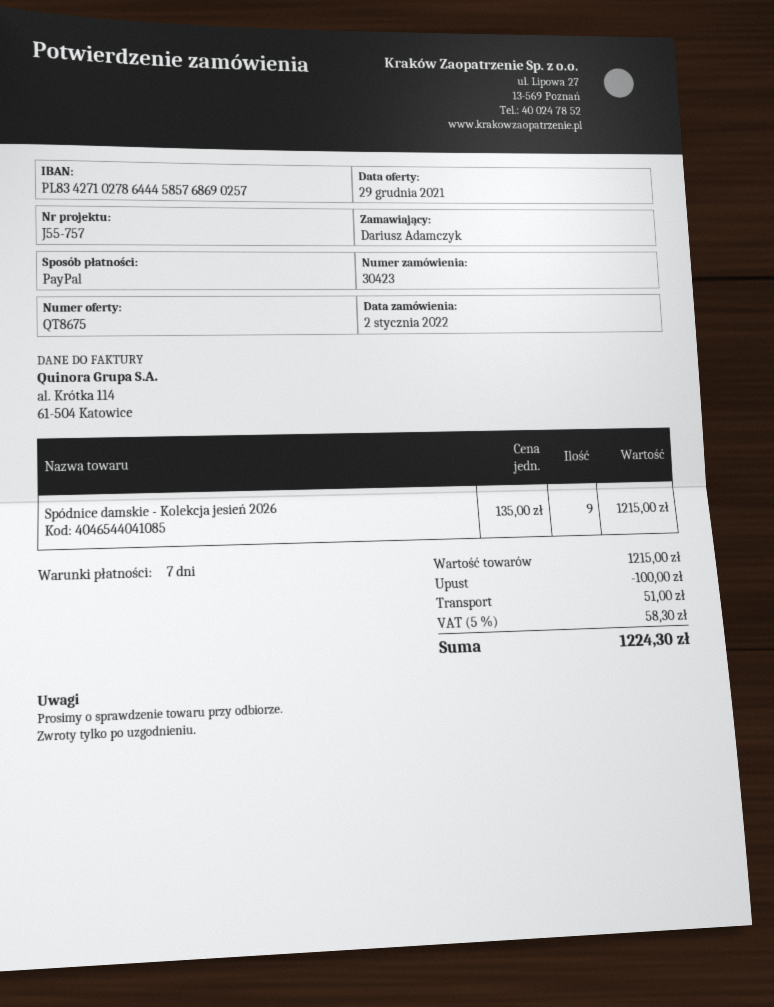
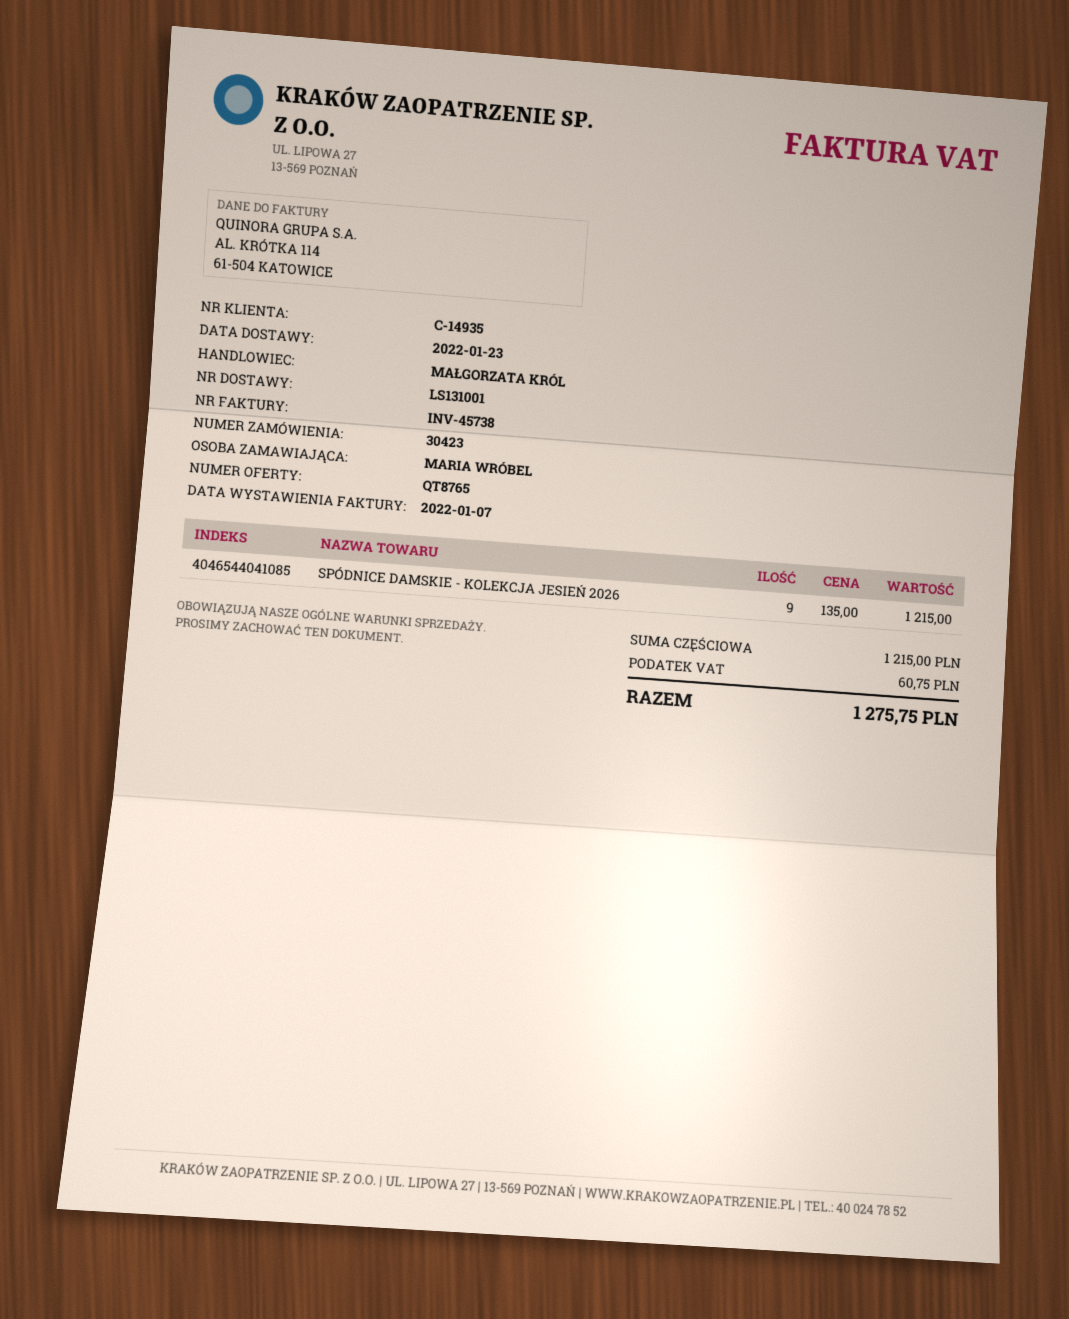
quote number: QT8675 -> QT8765
ordered by: Dariusz Adamczyk -> MARIA WRÓBEL
discount: 100.00 -> none
shipping: 51.00 -> none
tax: 58.30 -> 60.75
total: 1224.30 -> 1275.75

